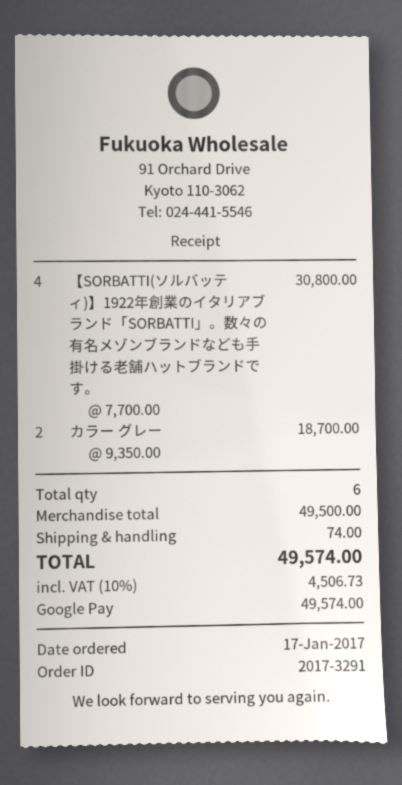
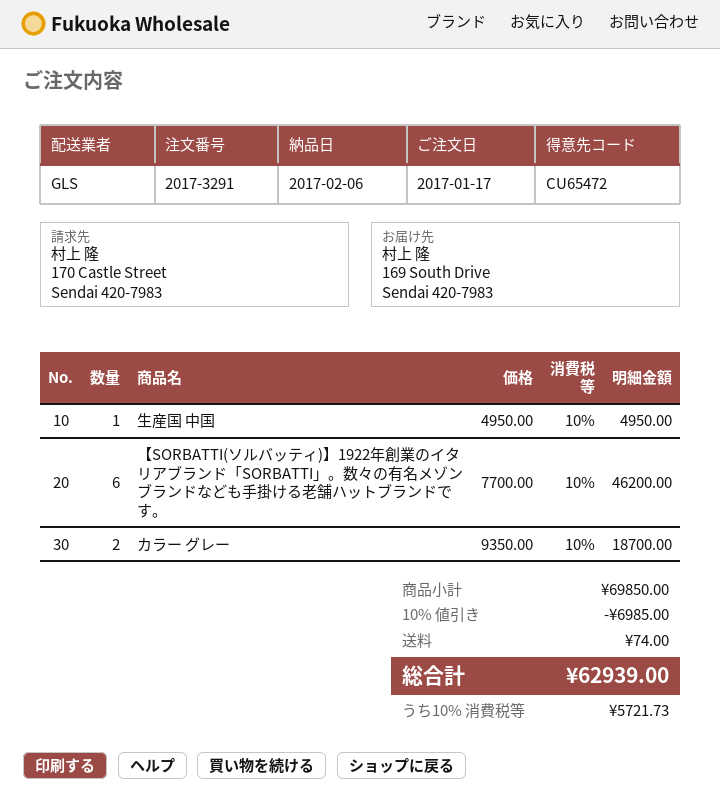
【SORBATTI(ソルバッティ)】1922年創業のイタリアブランド「SORBATTI」。数々の有名メゾンブランドなども手掛ける老舗ハットブランドです。: 4 x 7700.00 = 30800.00 -> 6 x 7700.00 = 46200.00
生産国 中国: none -> 1 x 4950.00 = 4950.00
subtotal: 49500.00 -> 69850.00
discount: none -> 10% = 6985.00
tax: 10% = 4506.73 -> 10% = 5721.73
total: 49574.00 -> 62939.00

